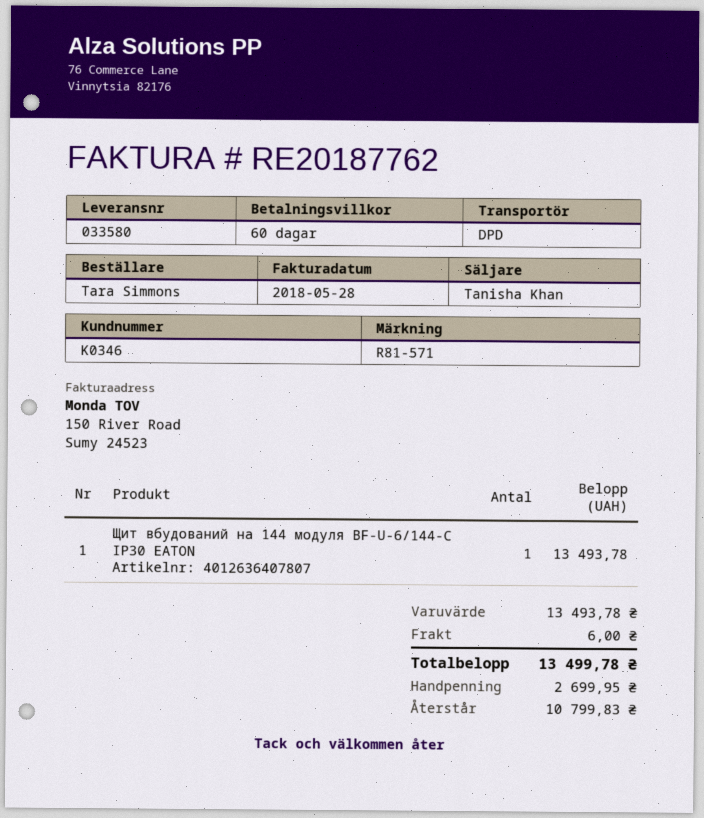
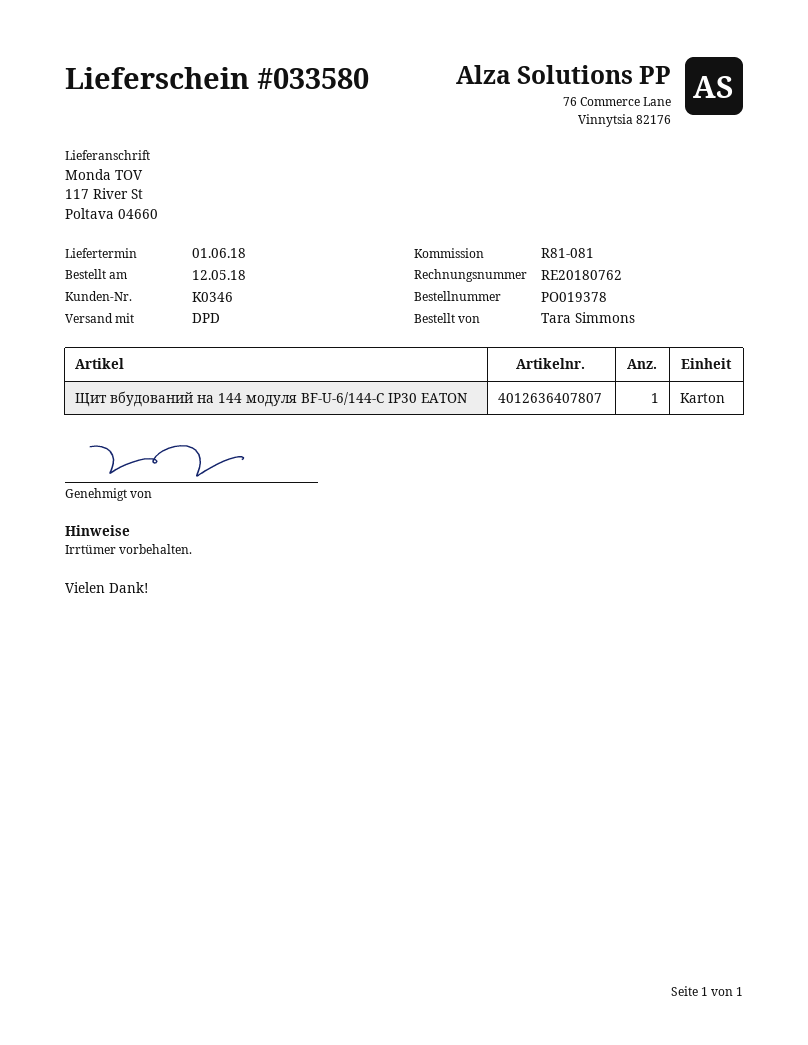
invoice number: RE20187762 -> RE20180762
reference: R81-571 -> R81-081

